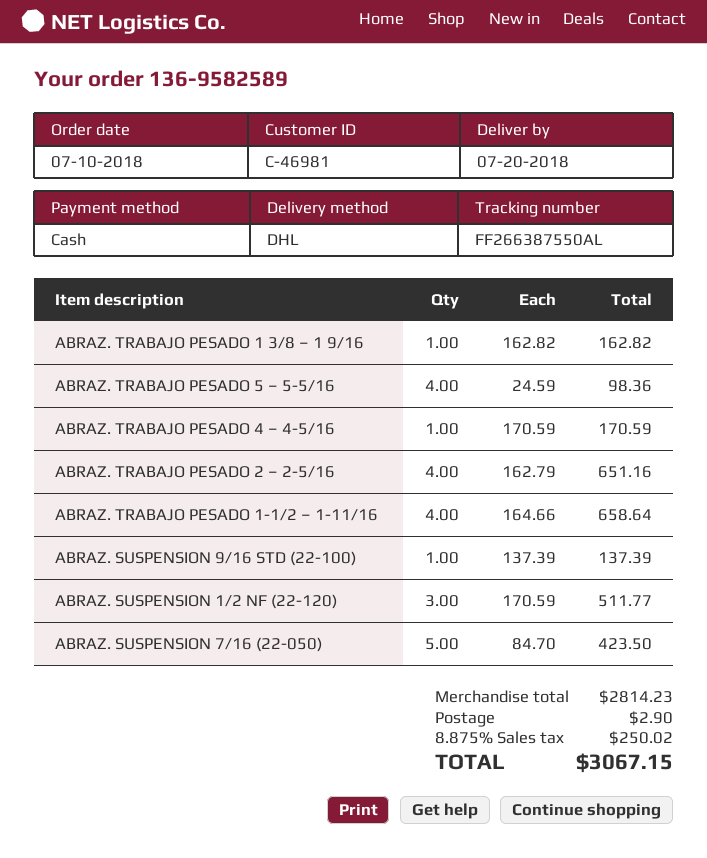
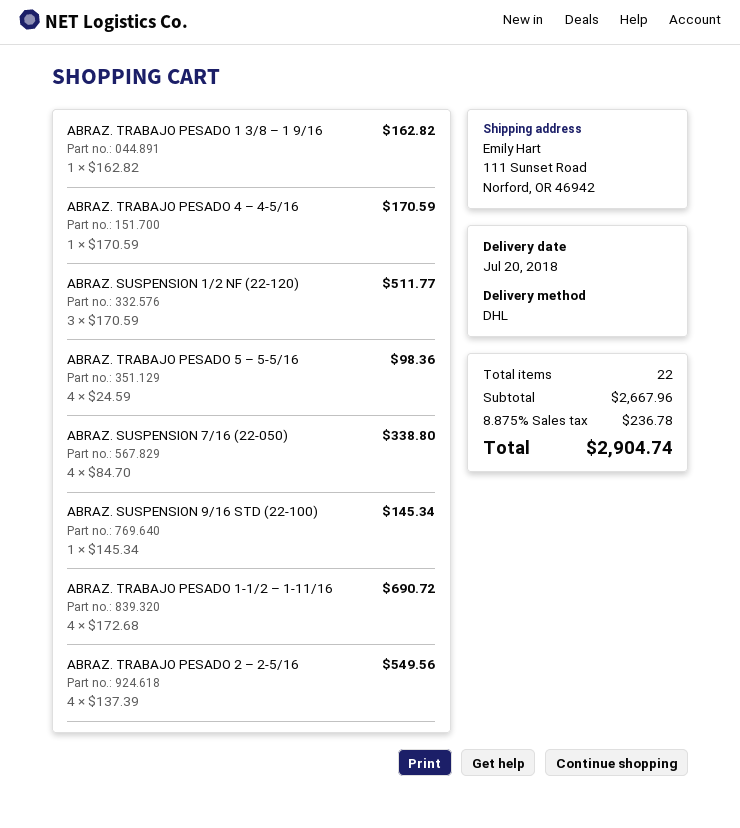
ABRAZ. TRABAJO PESADO 2 – 2-5/16: 4 x 162.79 = 651.16 -> 4 x 137.39 = 549.56
ABRAZ. TRABAJO PESADO 1-1/2 – 1-11/16: 4 x 164.66 = 658.64 -> 4 x 172.68 = 690.72
ABRAZ. SUSPENSION 9/16 STD (22-100): 1 x 137.39 = 137.39 -> 1 x 145.34 = 145.34
ABRAZ. SUSPENSION 7/16 (22-050): 5 x 84.70 = 423.50 -> 4 x 84.70 = 338.80
subtotal: 2814.23 -> 2667.96
shipping: 2.90 -> none
tax: 8.875% = 250.02 -> 8.875% = 236.78
total: 3067.15 -> 2904.74

